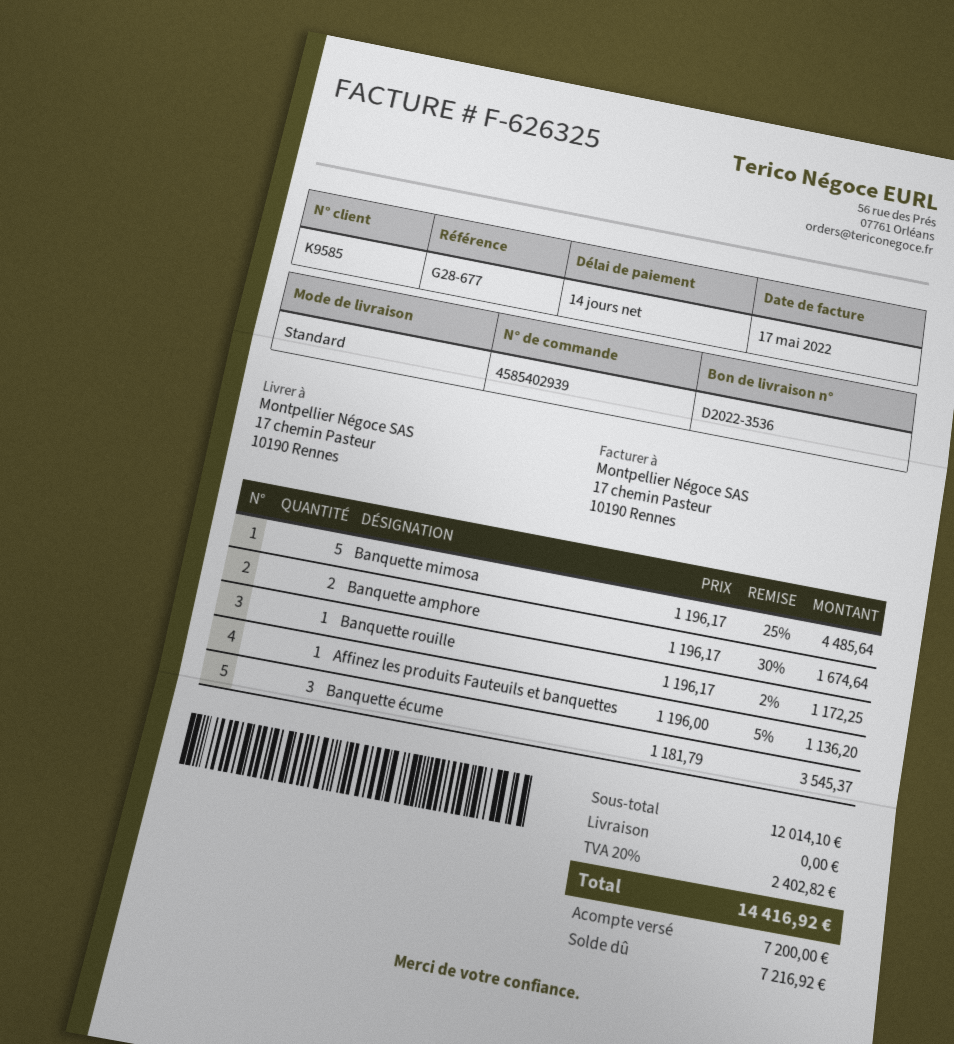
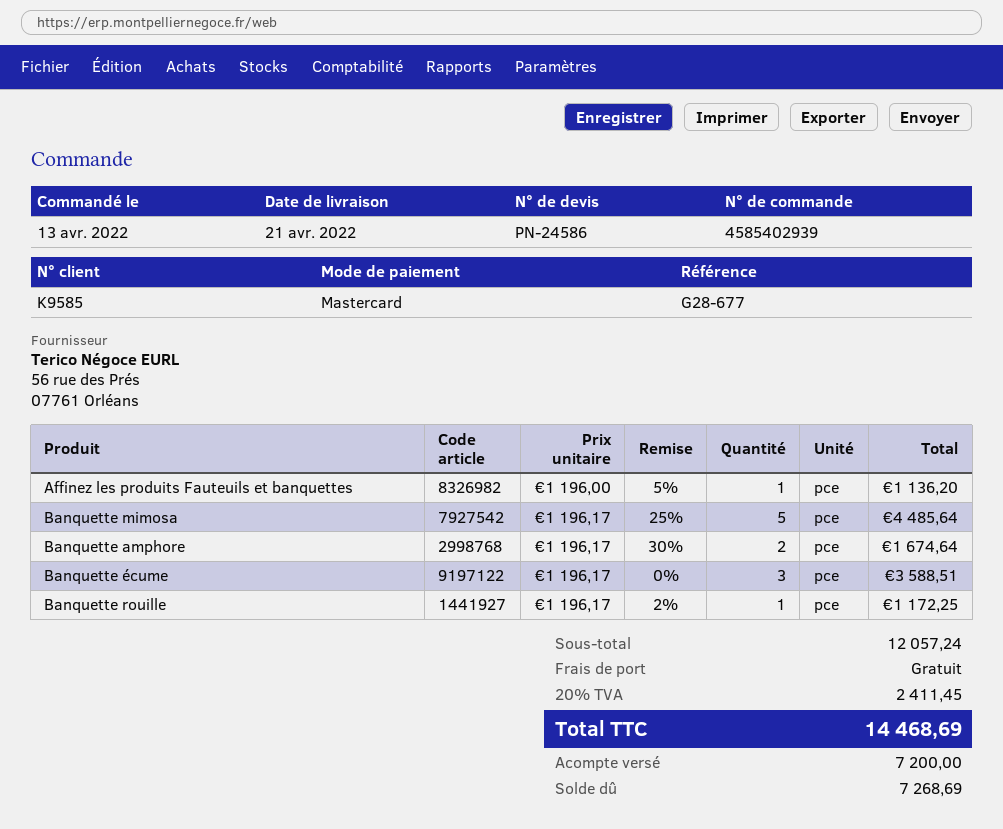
Banquette écume: 3 x 1181.79 = 3545.37 -> 3 x 1196.17 = 3588.51
subtotal: 12014.10 -> 12057.24
tax: 20% = 2402.82 -> 20% = 2411.45
total: 14416.92 -> 14468.69
balance: 7216.92 -> 7268.69

